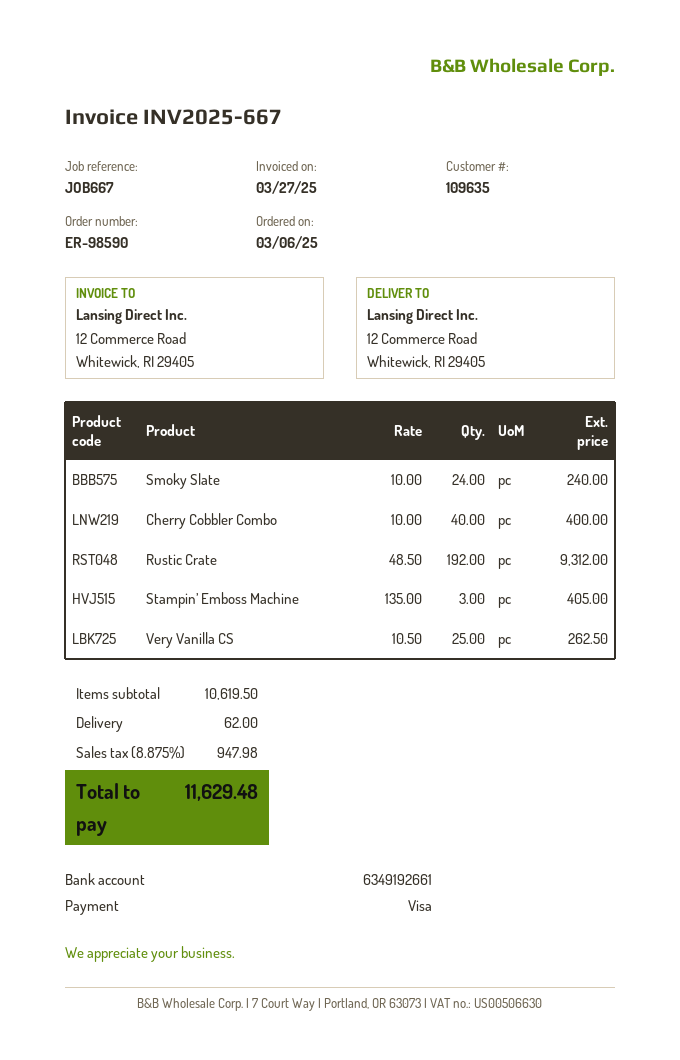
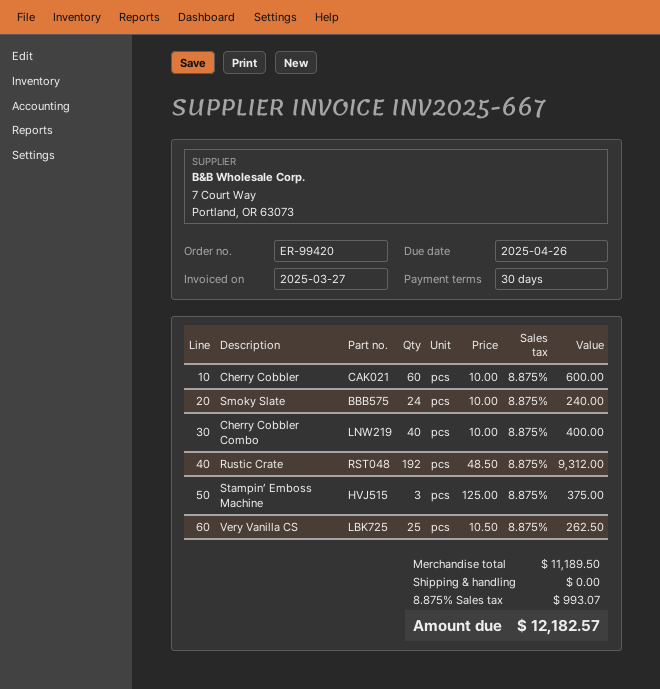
order number: ER-98590 -> ER-99420
Stampin’ Emboss Machine: 3 x 135.00 = 405.00 -> 3 x 125.00 = 375.00
Cherry Cobbler: none -> 60 x 10.00 = 600.00
subtotal: 10619.50 -> 11189.50
shipping: 62.00 -> 0.00
tax: 8.875% = 947.98 -> 8.875% = 993.07
total: 11629.48 -> 12182.57

